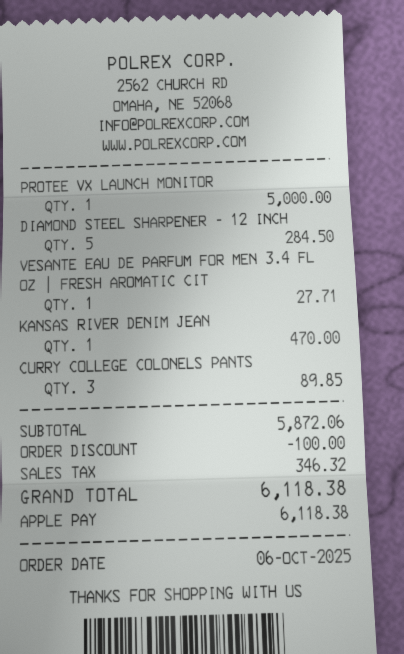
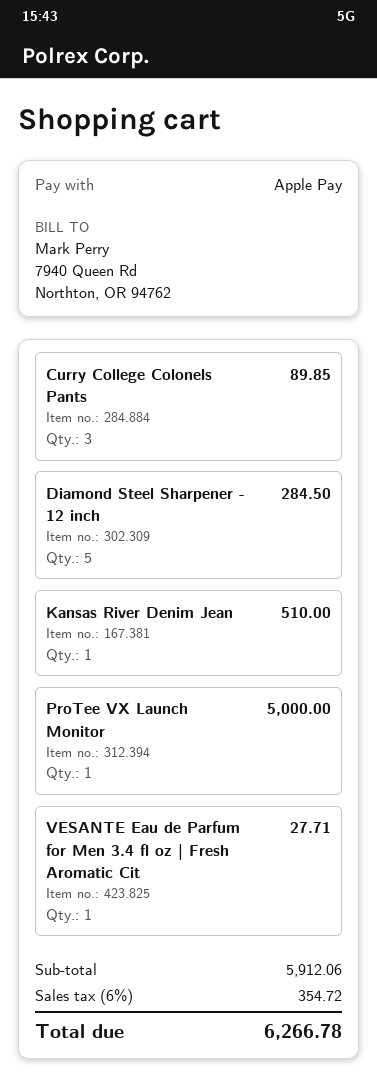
KANSAS RIVER DENIM JEAN: 1 for 470.00 -> 1 for 510.00
subtotal: 5872.06 -> 5912.06
discount: 100.00 -> none
tax: 346.32 -> 354.72
total: 6118.38 -> 6266.78

